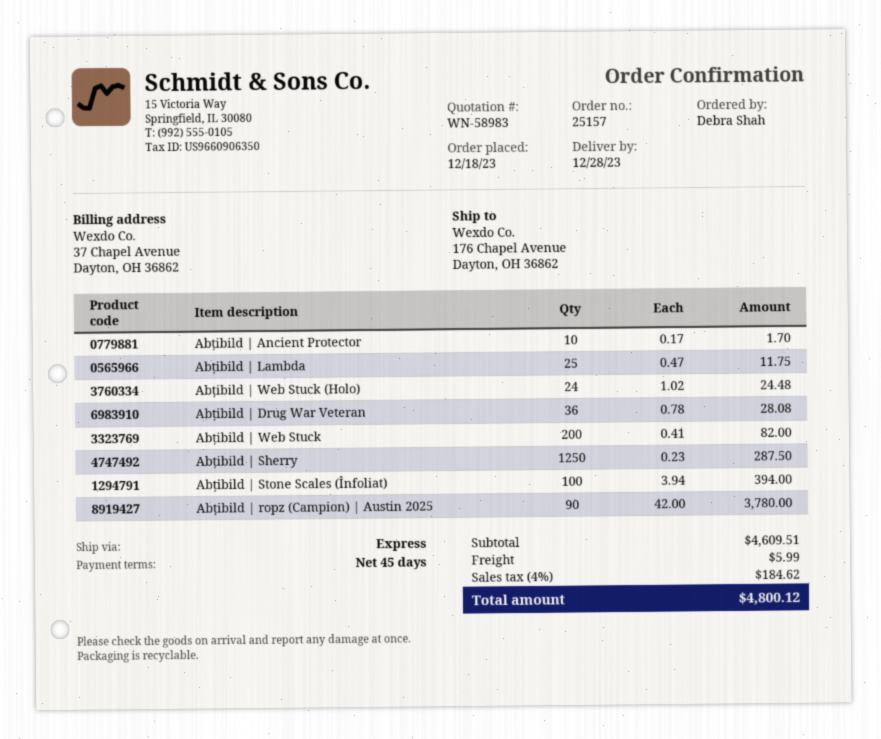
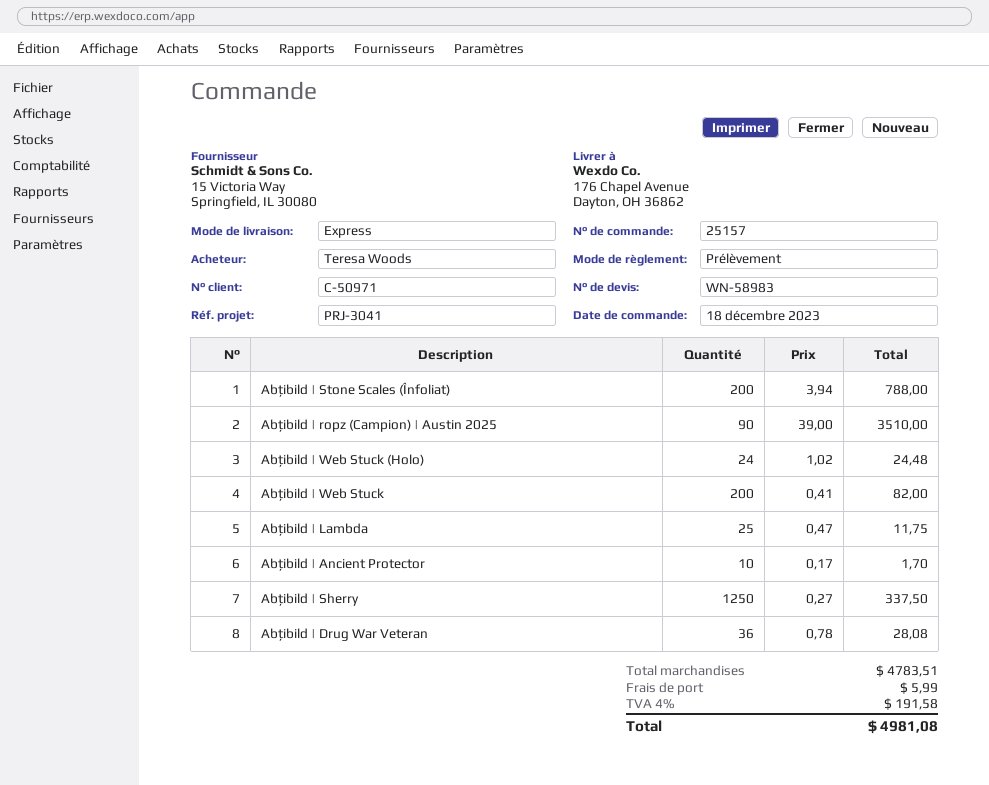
ordered by: Debra Shah -> Teresa Woods
Abțibild | Sherry: 1250 x 0.23 = 287.50 -> 1250 x 0.27 = 337.50
Abțibild | Stone Scales (Înfoliat): 100 x 3.94 = 394.00 -> 200 x 3.94 = 788.00
Abțibild | ropz (Campion) | Austin 2025: 90 x 42.00 = 3780.00 -> 90 x 39.00 = 3510.00
subtotal: 4609.51 -> 4783.51
tax: 4% = 184.62 -> 4% = 191.58
total: 4800.12 -> 4981.08

